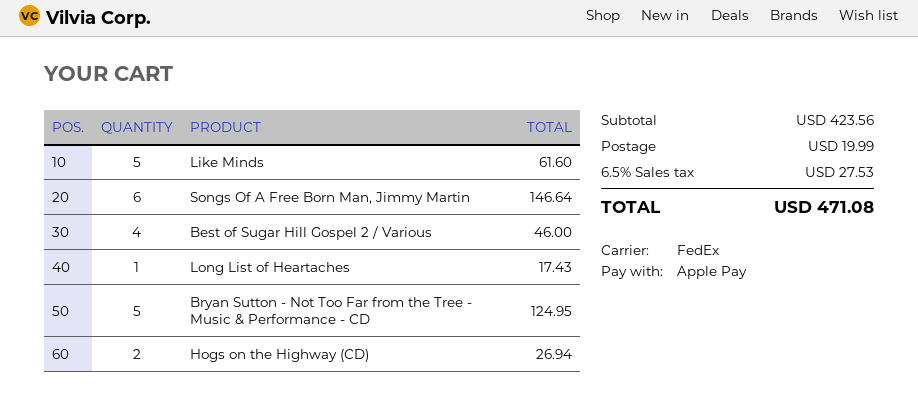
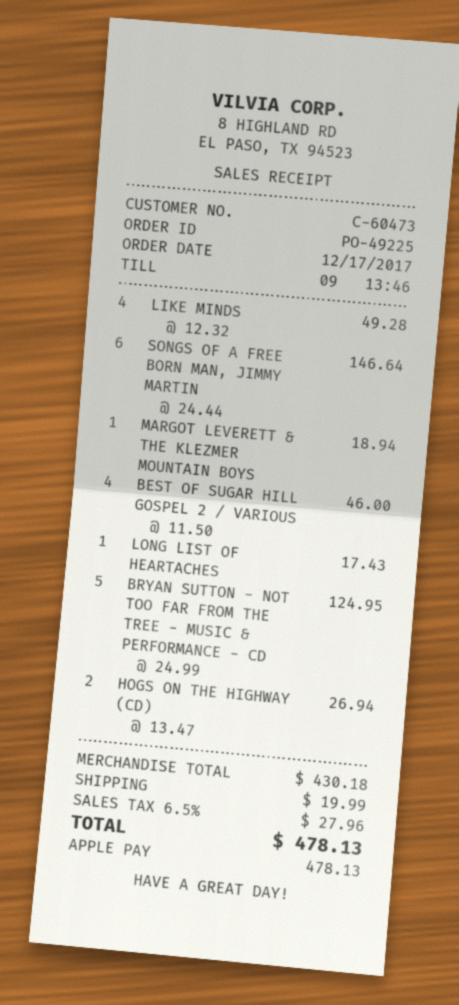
Like Minds: 5 for 61.60 -> 4 for 49.28
MARGOT LEVERETT & THE KLEZMER MOUNTAIN BOYS: none -> 1 for 18.94
subtotal: 423.56 -> 430.18
tax: 6.5% = 27.53 -> 6.5% = 27.96
total: 471.08 -> 478.13

